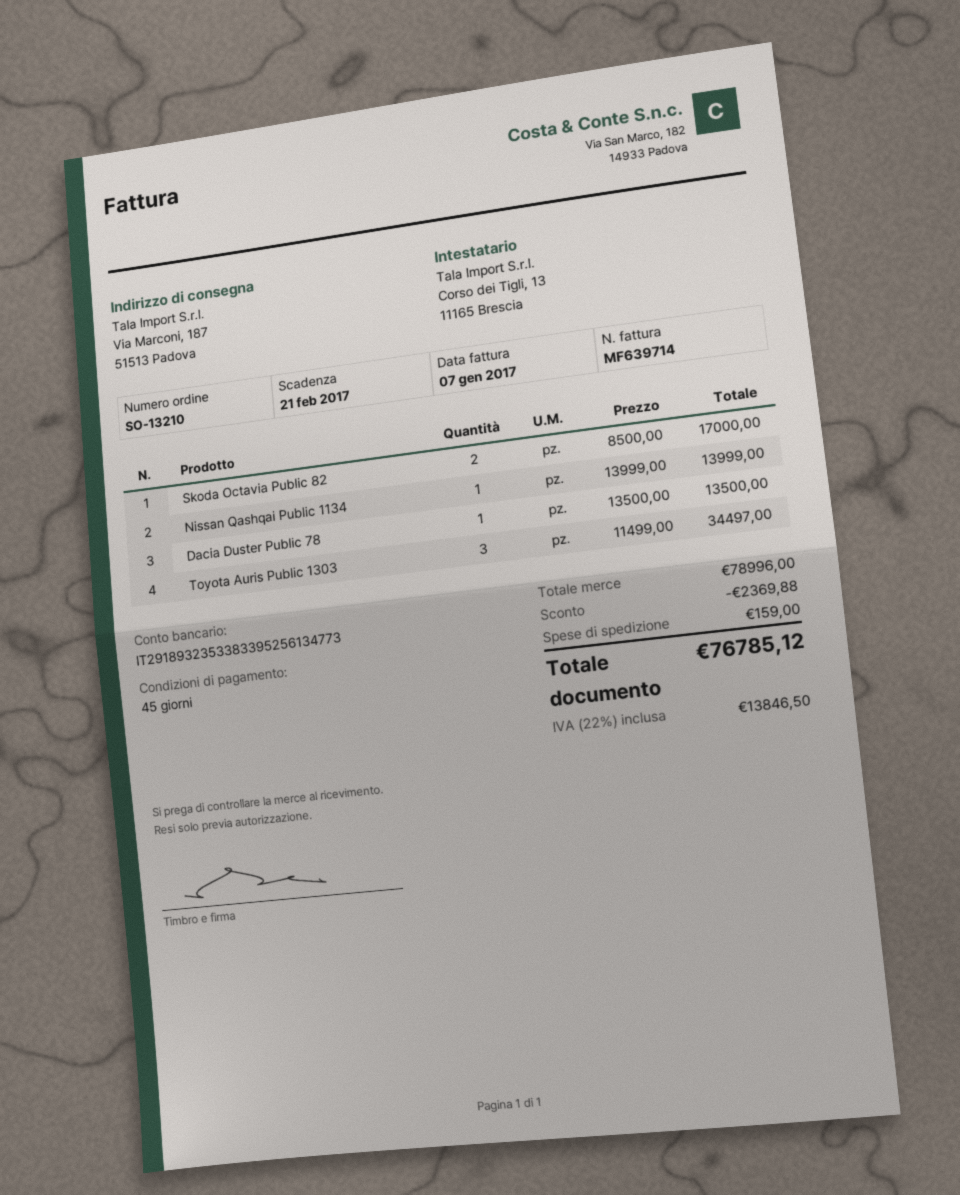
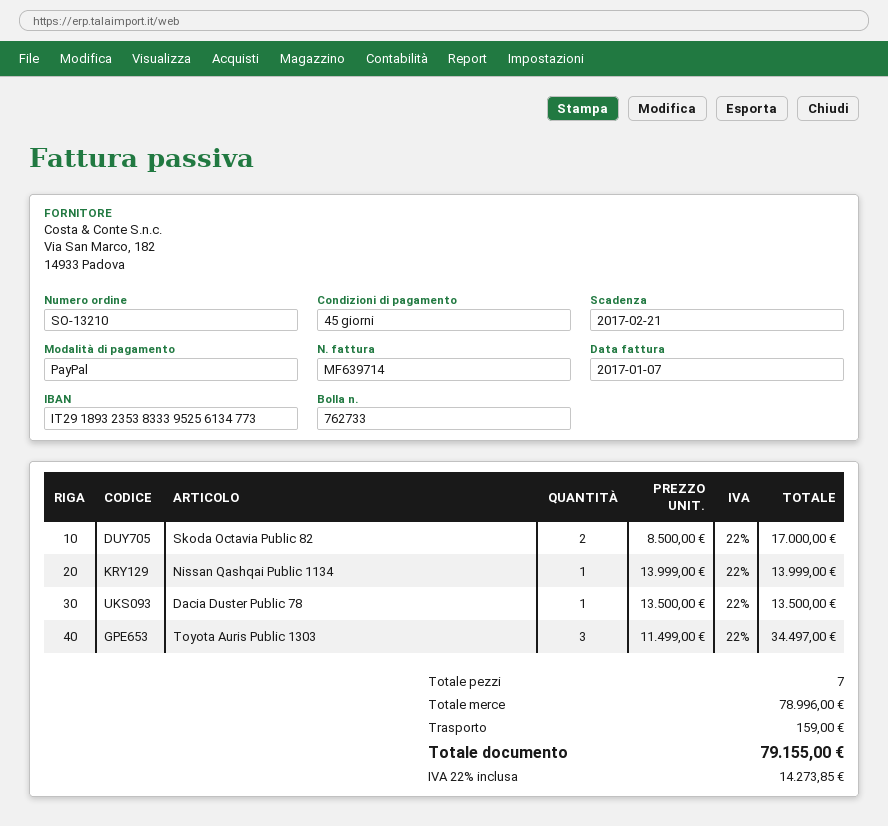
bank account: IT2918932353383395256134773 -> IT2918932353833395256134773
discount: 2369.88 -> none
tax: 22% = 13846.50 -> 22% = 14273.85
total: 76785.12 -> 79155.00

